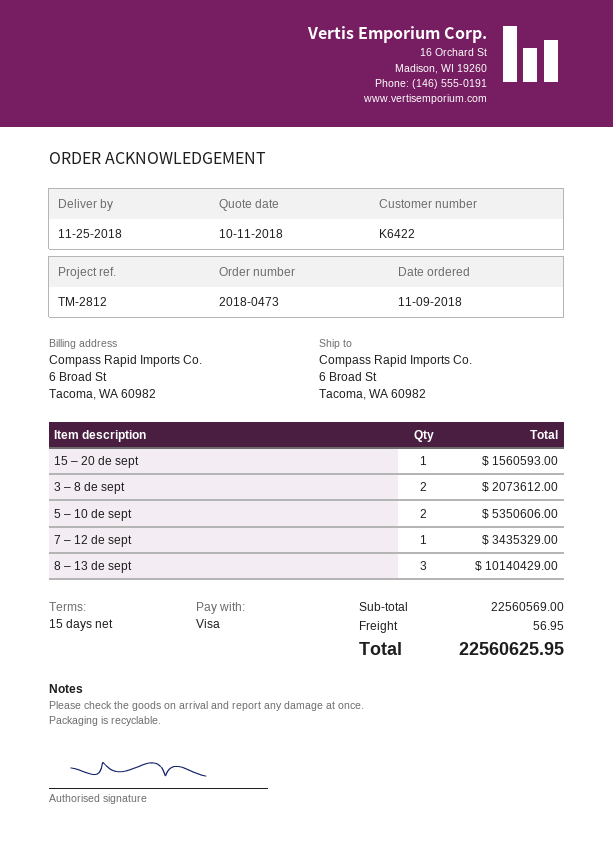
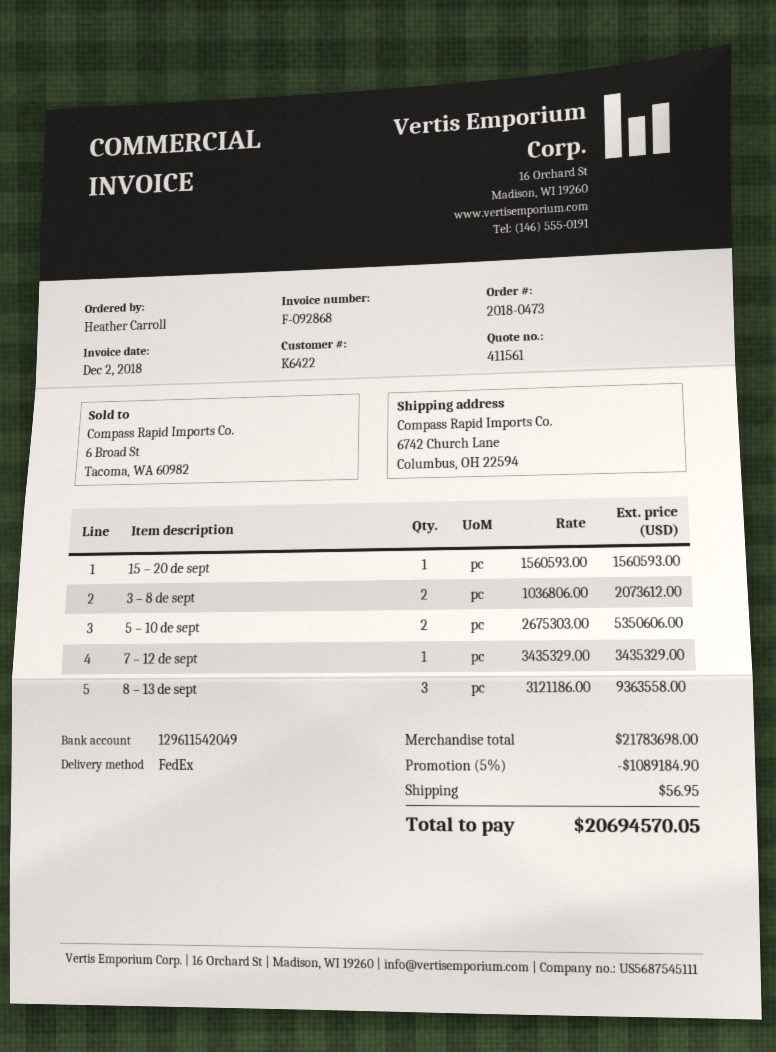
ship to: 6 Broad St, Tacoma, WA 60982 -> 6742 Church Lane, Columbus, OH 22594
8 – 13 de sept: 3 for 10140429.00 -> 3 for 9363558.00
subtotal: 22560569.00 -> 21783698.00
discount: none -> 5% = 1089184.90
total: 22560625.95 -> 20694570.05

